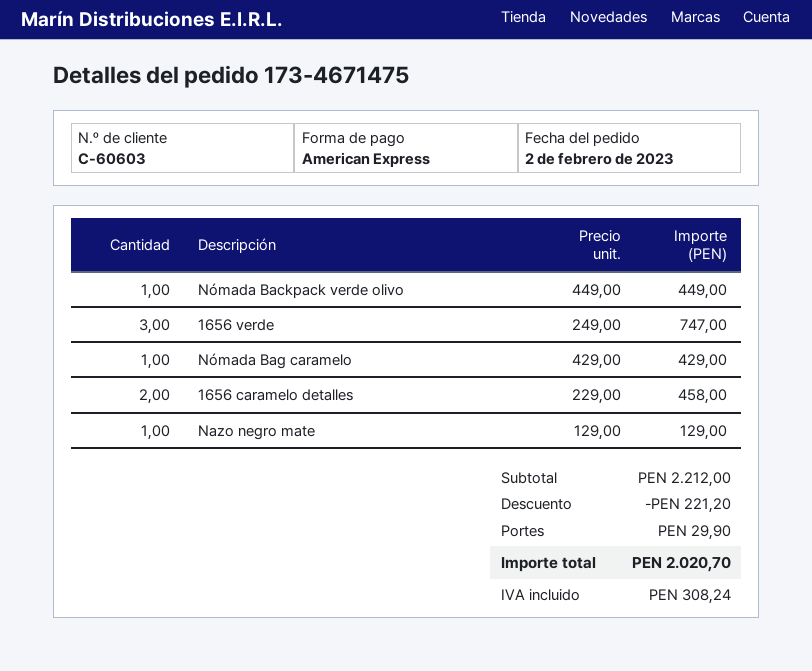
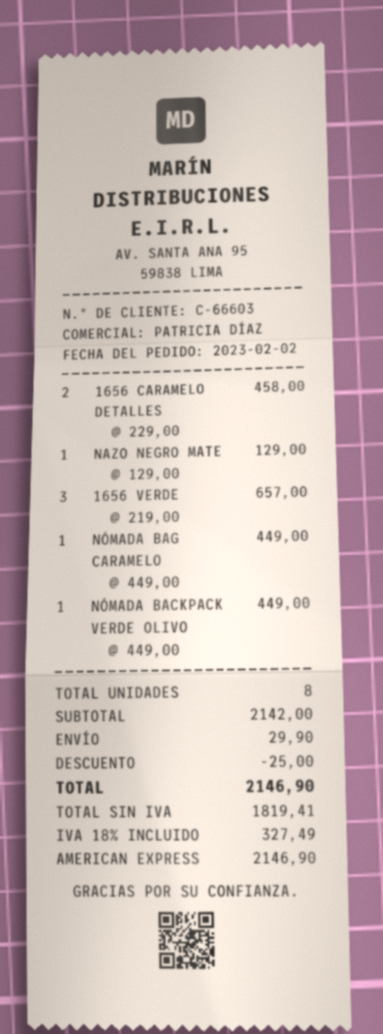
customer number: C-60603 -> C-66603
1656 verde: 3 x 249.00 = 747.00 -> 3 x 219.00 = 657.00
Nómada Bag caramelo: 1 x 429.00 = 429.00 -> 1 x 449.00 = 449.00
subtotal: 2212.00 -> 2142.00
discount: 221.20 -> 25.00
tax: 308.24 -> 327.49
total: 2020.70 -> 2146.90

